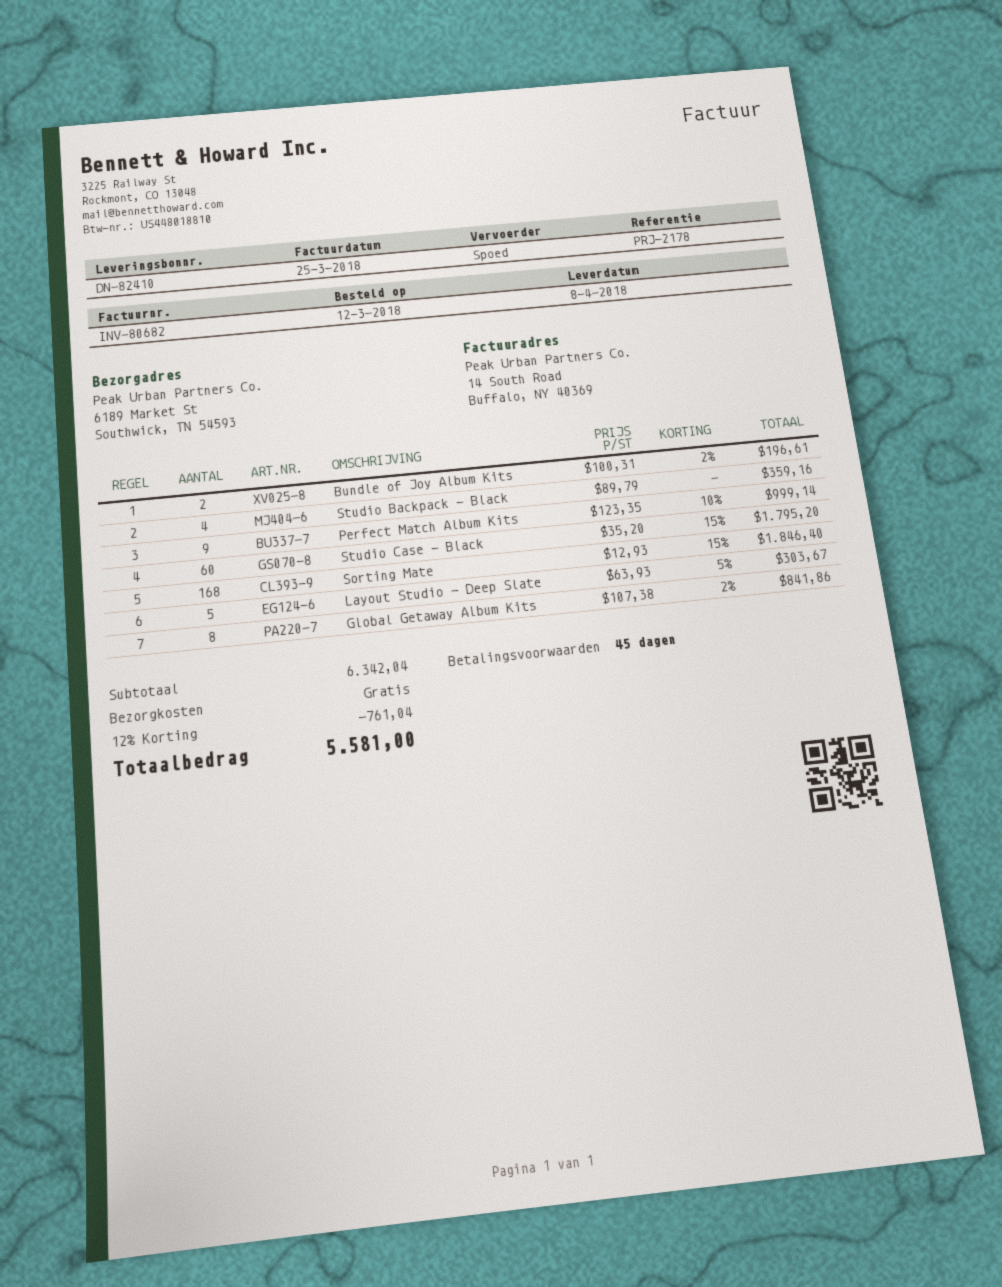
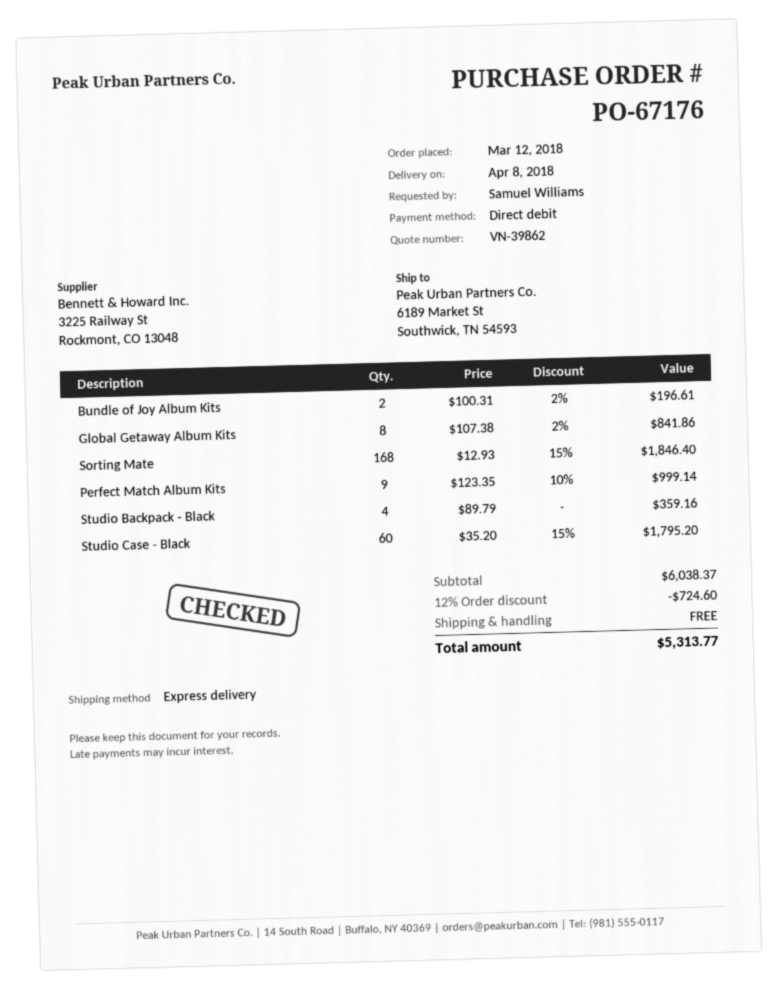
Layout Studio - Deep Slate: 5 x 63.93 - 5% = 303.67 -> none
subtotal: 6342.04 -> 6038.37
discount: 12% = 761.04 -> 12% = 724.60
total: 5581.00 -> 5313.77

